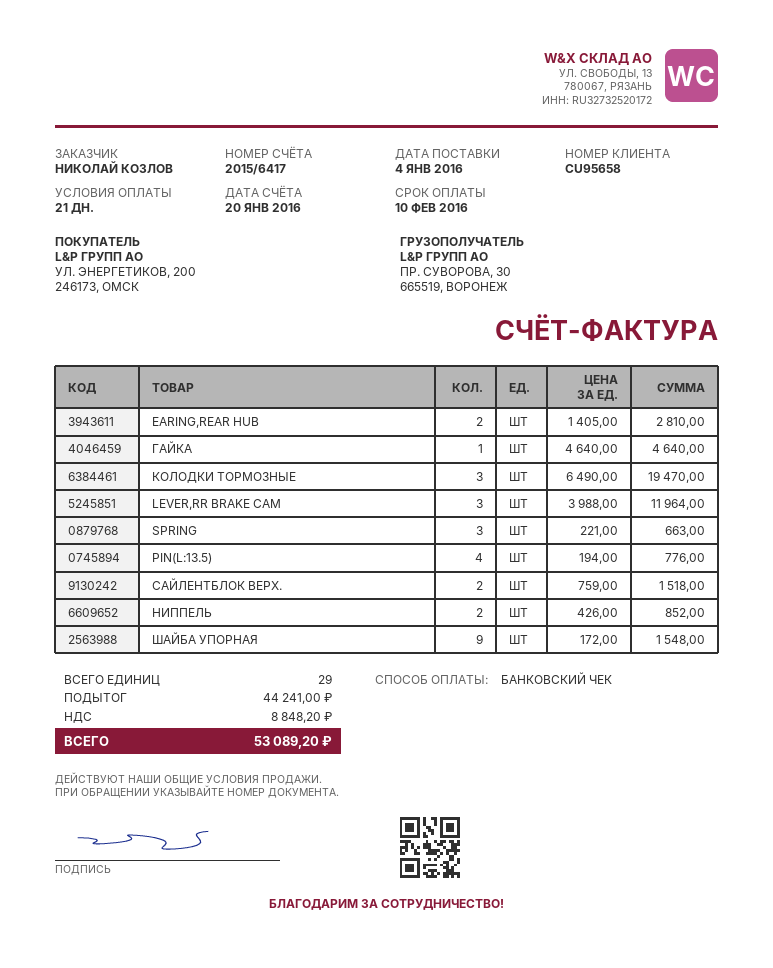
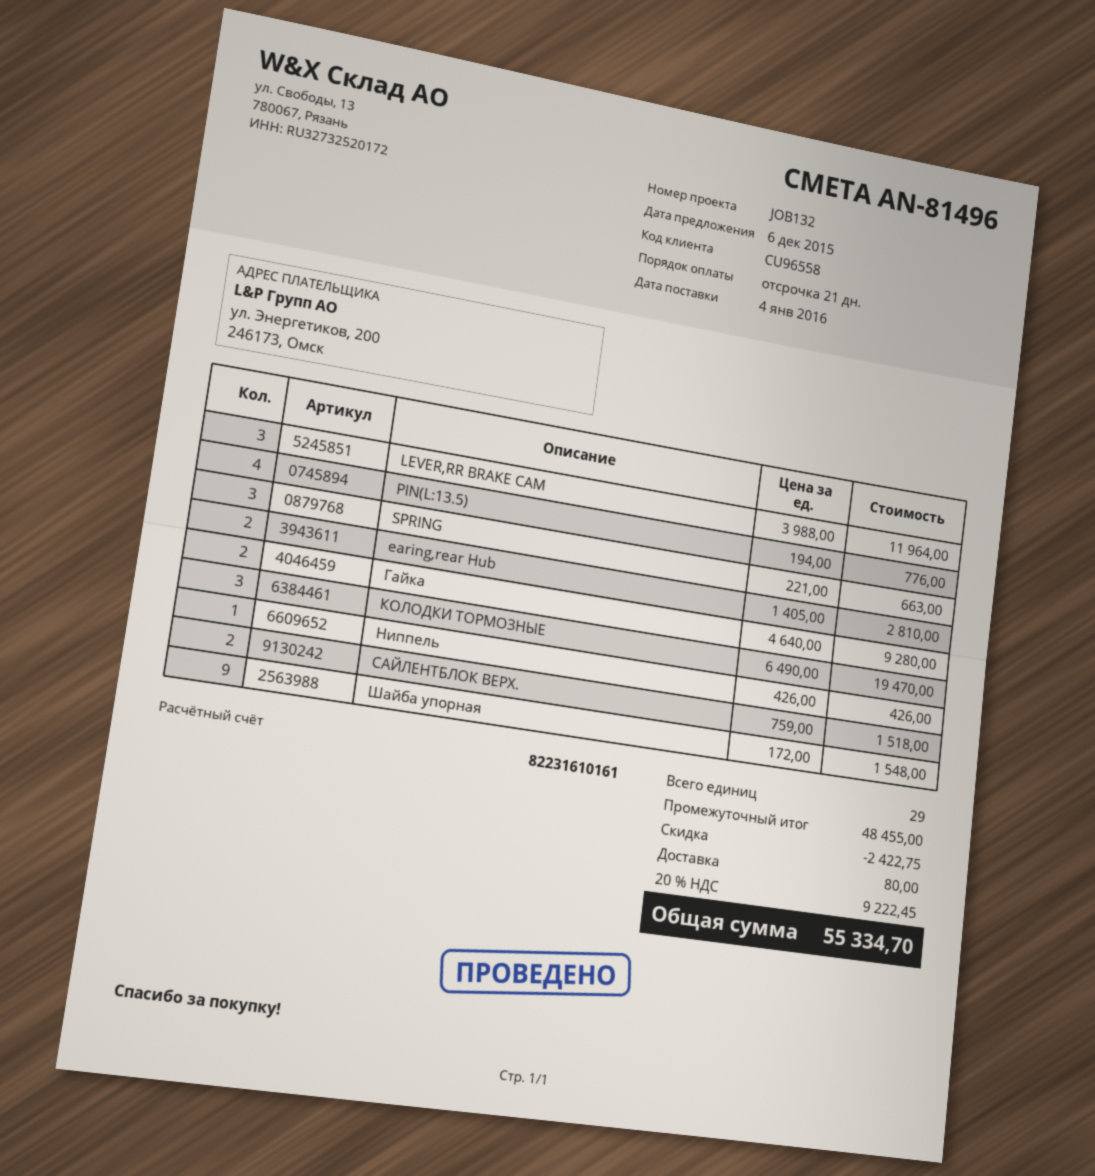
customer number: CU95658 -> CU96558
ГАЙКА: 1 x 4640.00 = 4640.00 -> 2 x 4640.00 = 9280.00
НИППЕЛЬ: 2 x 426.00 = 852.00 -> 1 x 426.00 = 426.00
subtotal: 44241.00 -> 48455.00
discount: none -> 2422.75
shipping: none -> 80.00
tax: 8848.20 -> 9222.45
total: 53089.20 -> 55334.70

